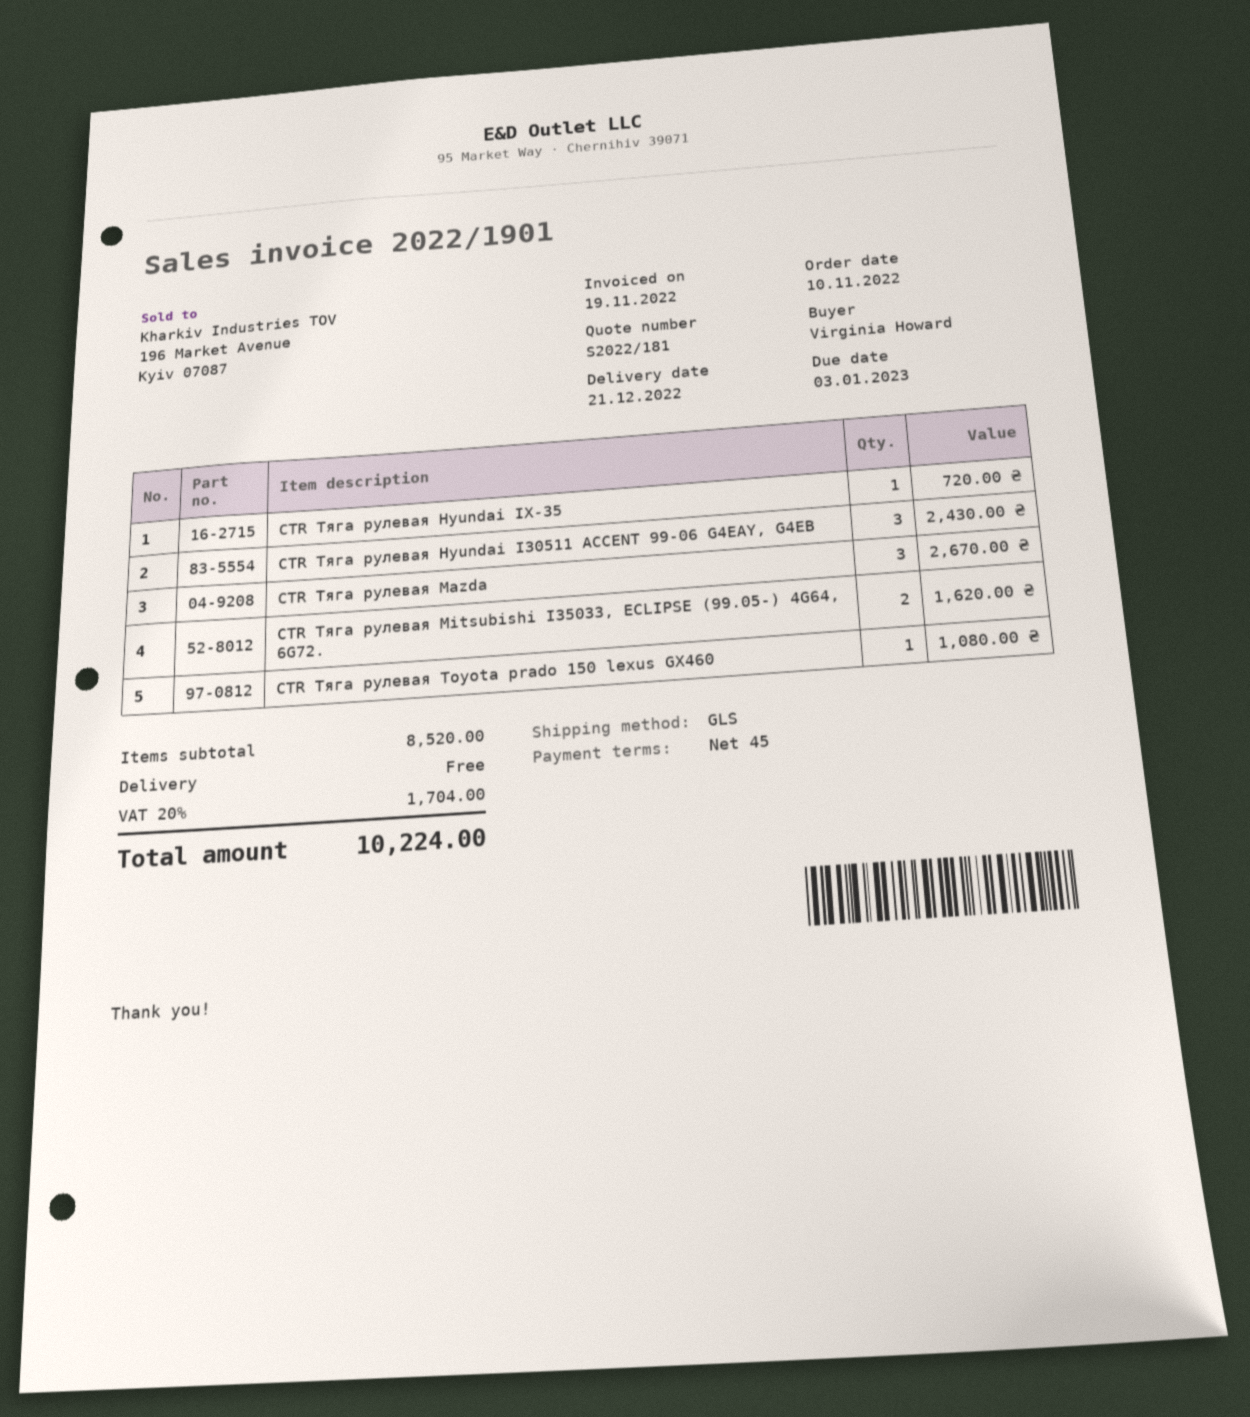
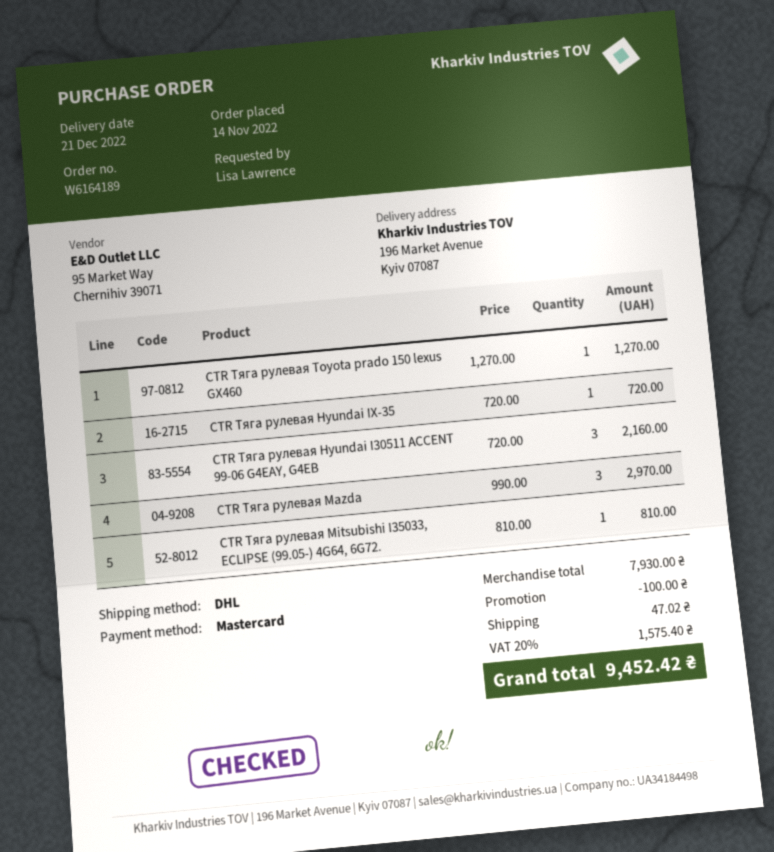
order date: 2022-11-10 -> 2022-11-14
ordered by: Virginia Howard -> Lisa Lawrence
shipping method: GLS -> DHL
CTR Тяга рулевая Hyundai I30511 ACCENT 99-06 G4EAY, G4EB: 3 for 2430.00 -> 3 for 2160.00
CTR Тяга рулевая Mazda: 3 for 2670.00 -> 3 for 2970.00
CTR Тяга рулевая Mitsubishi I35033, ECLIPSE (99.05-) 4G64, 6G72.: 2 for 1620.00 -> 1 for 810.00
CTR Тяга рулевая Toyota prado 150 lexus GX460: 1 for 1080.00 -> 1 for 1270.00
subtotal: 8520.00 -> 7930.00
discount: none -> 100.00
shipping: 0.00 -> 47.02
tax: 20% = 1704.00 -> 20% = 1575.40
total: 10224.00 -> 9452.42

